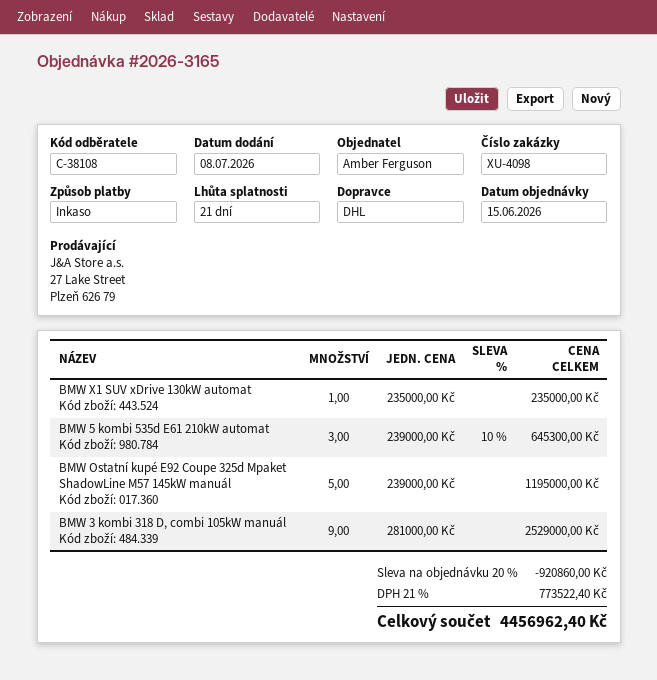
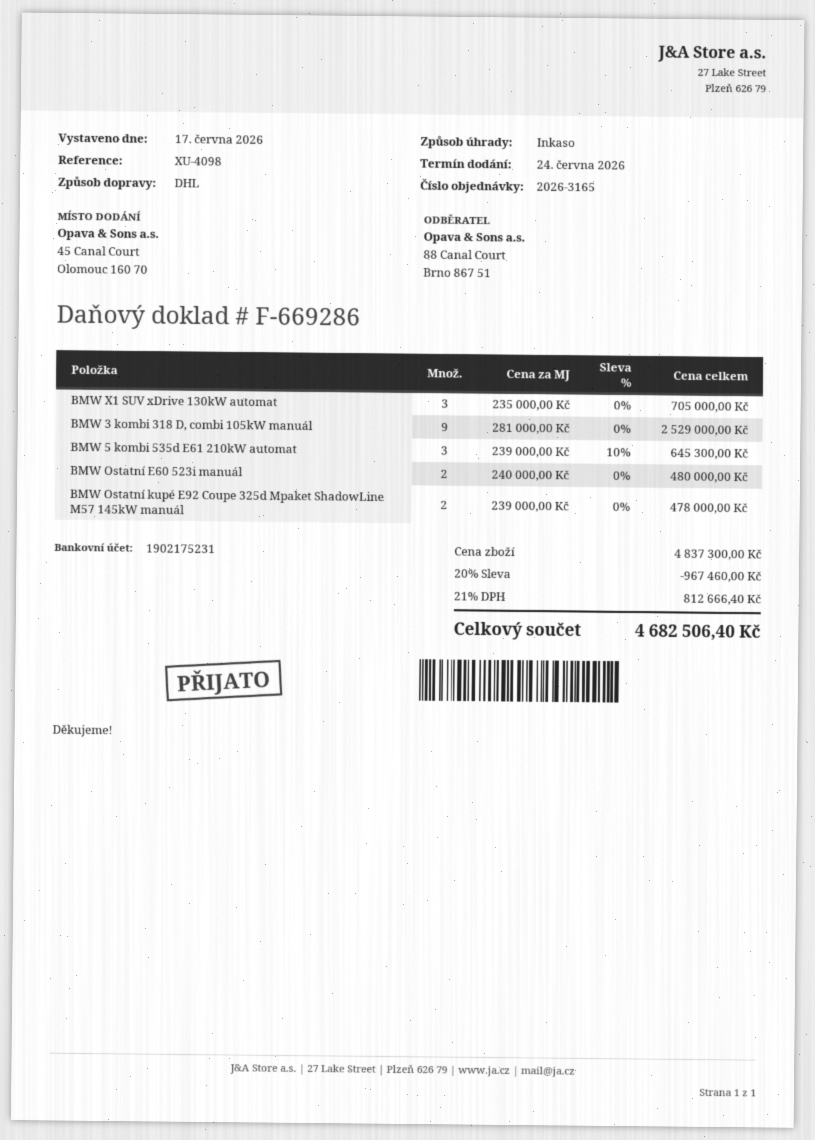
delivery date: 2026-07-08 -> 2026-06-24
BMW X1 SUV xDrive 130kW automat: 1 x 235000.00 = 235000.00 -> 3 x 235000.00 = 705000.00
BMW Ostatní kupé E92 Coupe 325d Mpaket ShadowLine M57 145kW manuál: 5 x 239000.00 = 1195000.00 -> 2 x 239000.00 = 478000.00
BMW Ostatní E60 523i manuál: none -> 2 x 240000.00 = 480000.00
discount: 20% = 920860.00 -> 20% = 967460.00
tax: 21% = 773522.40 -> 21% = 812666.40
total: 4456962.40 -> 4682506.40

